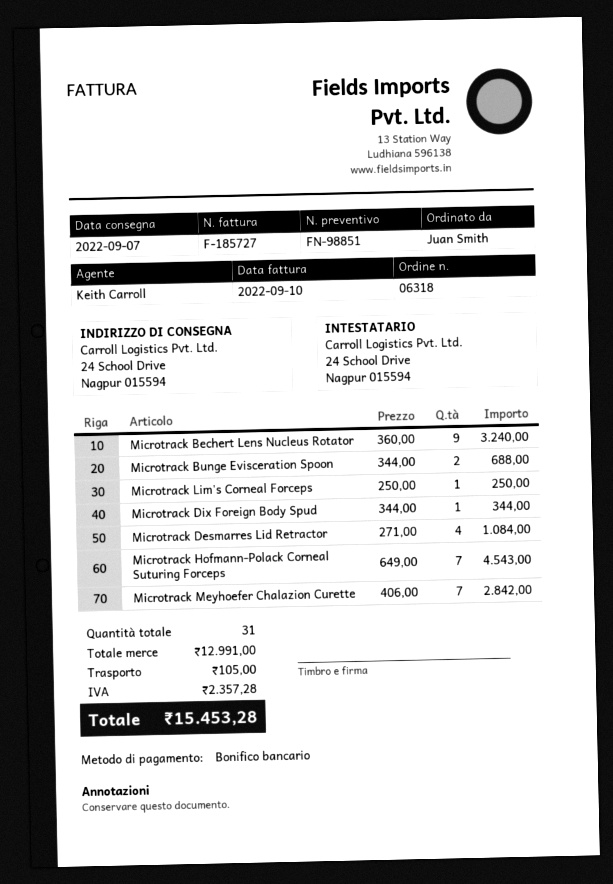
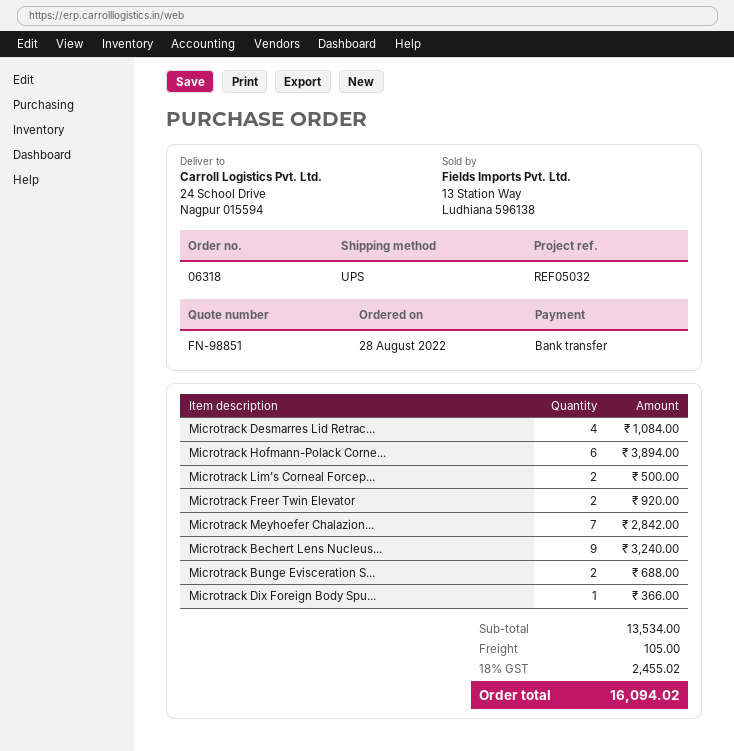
Microtrack Lim's Corneal Forceps: 1 for 250.00 -> 2 for 500.00
Microtrack Dix Foreign Body Spud: 1 for 344.00 -> 1 for 366.00
Microtrack Hofmann-Polack Corneal Suturing Forceps: 7 for 4543.00 -> 6 for 3894.00
Microtrack Freer Twin Elevator: none -> 2 for 920.00
subtotal: 12991.00 -> 13534.00
tax: 2357.28 -> 2455.02
total: 15453.28 -> 16094.02

